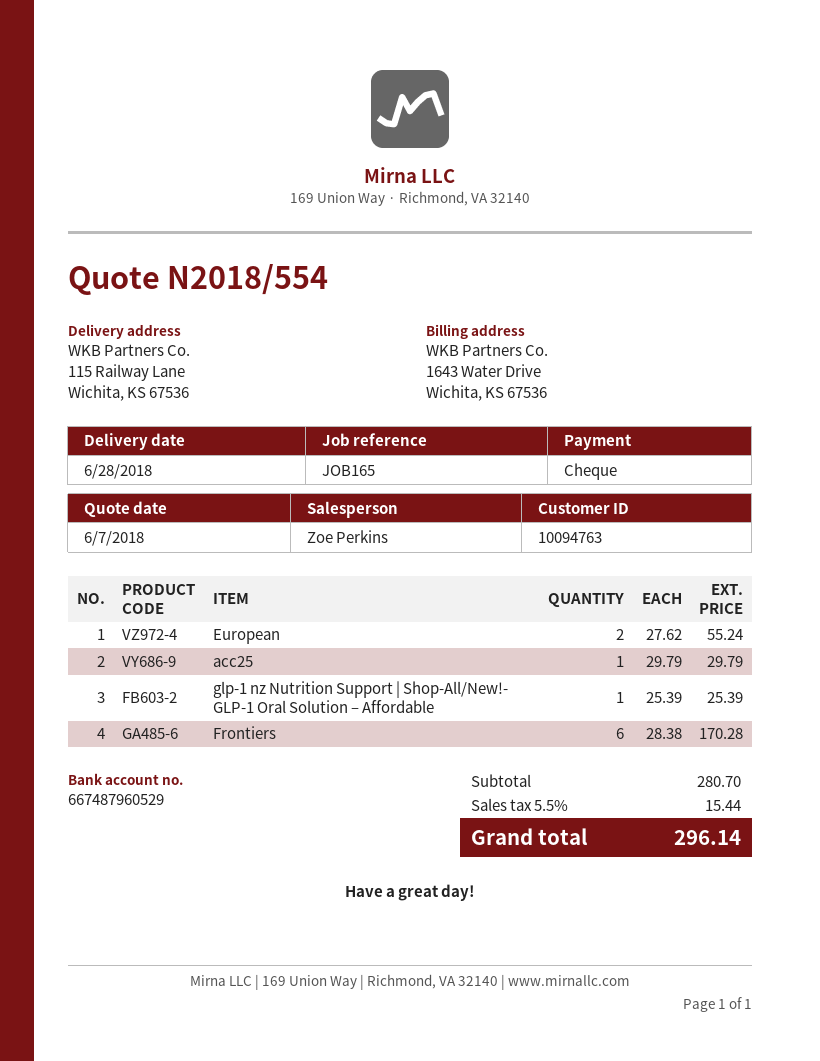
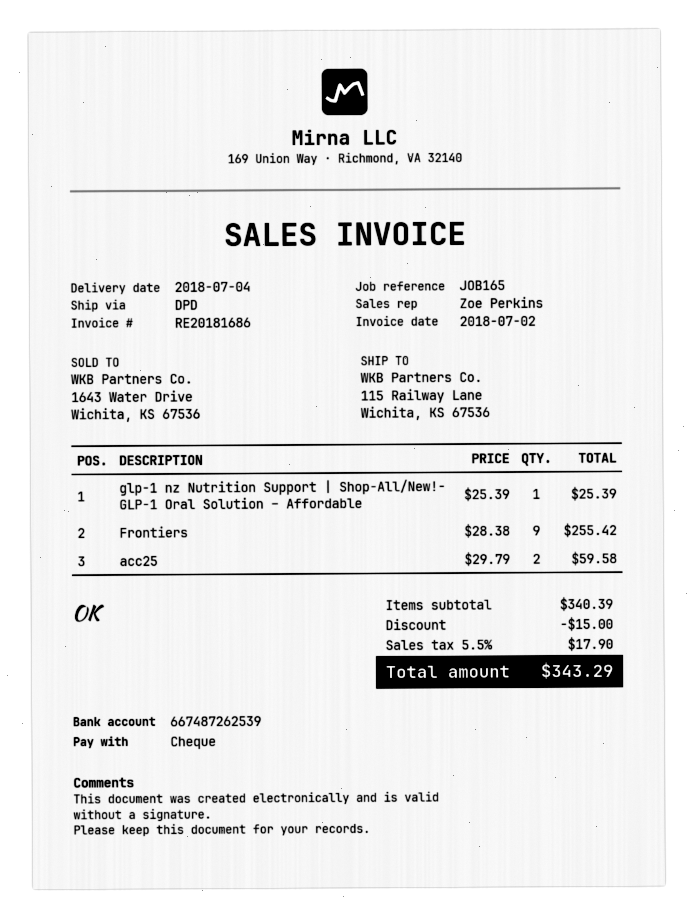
delivery date: 2018-06-28 -> 2018-07-04
bank account: 667487960529 -> 667487262539
European: 2 x 27.62 = 55.24 -> none
acc25: 1 x 29.79 = 29.79 -> 2 x 29.79 = 59.58
Frontiers: 6 x 28.38 = 170.28 -> 9 x 28.38 = 255.42
subtotal: 280.70 -> 340.39
discount: none -> 15.00
tax: 5.5% = 15.44 -> 5.5% = 17.90
total: 296.14 -> 343.29

